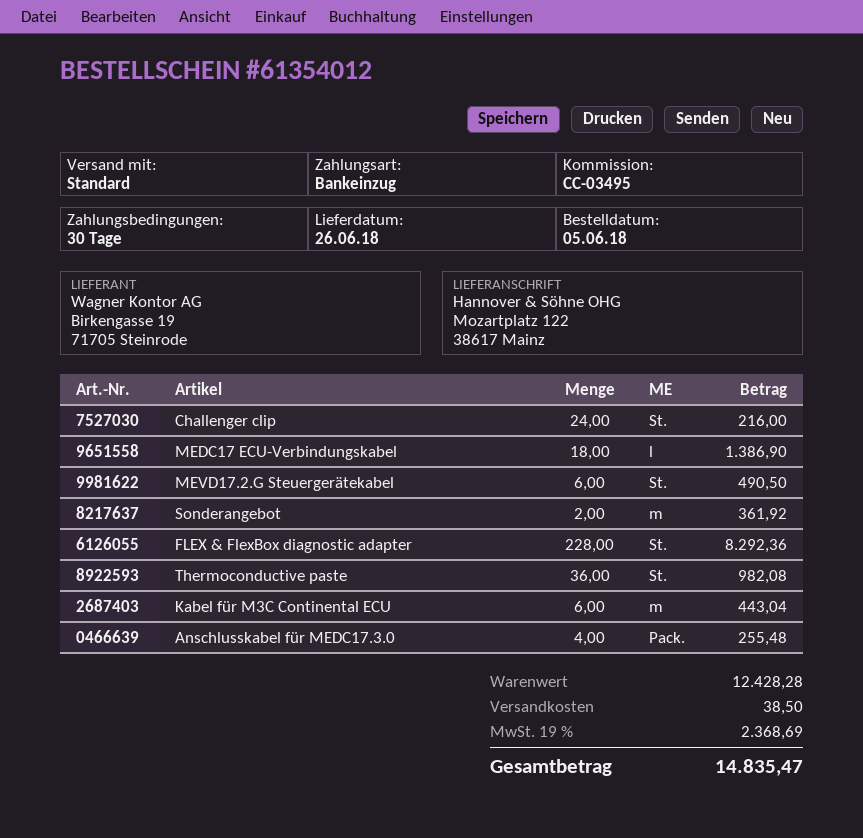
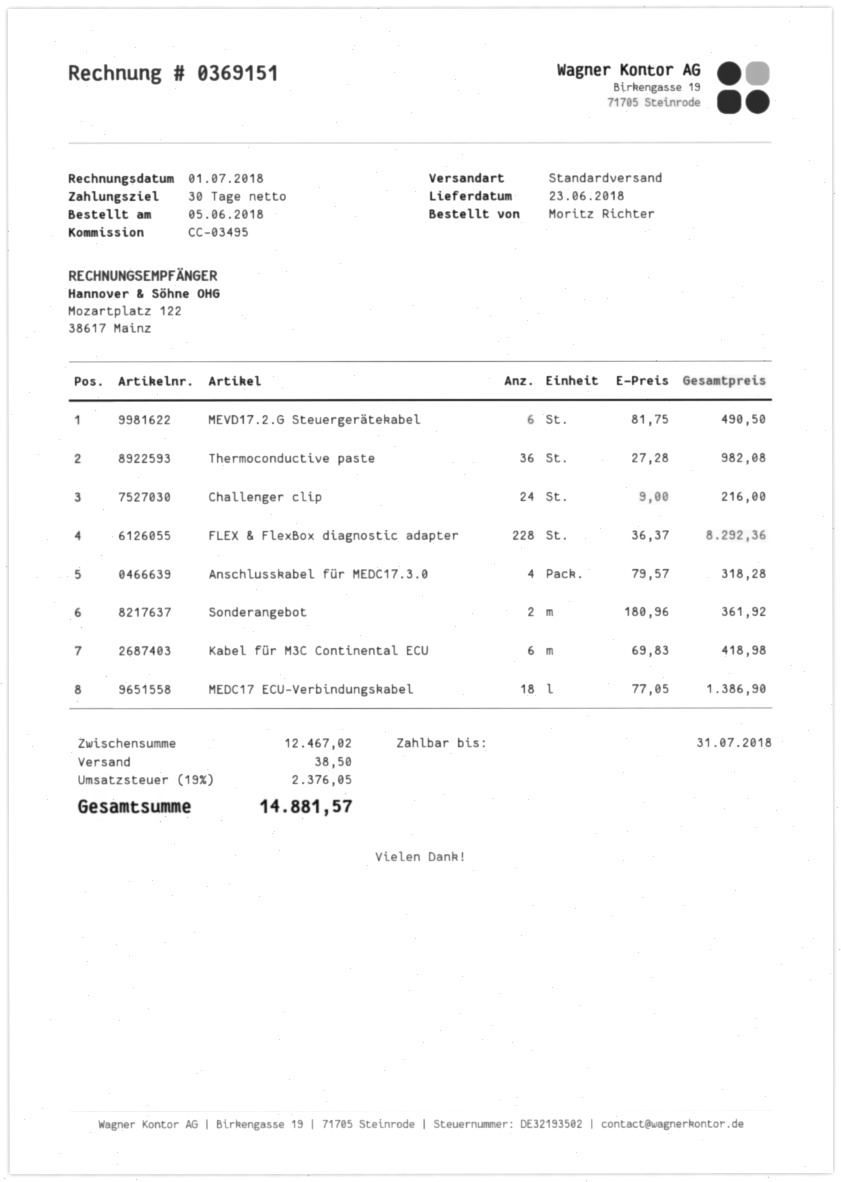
delivery date: 2018-06-26 -> 2018-06-23
Kabel für M3C Continental ECU: 6 for 443.04 -> 6 for 418.98
Anschlusskabel für MEDC17.3.0: 4 for 255.48 -> 4 for 318.28
subtotal: 12428.28 -> 12467.02
tax: 19% = 2368.69 -> 19% = 2376.05
total: 14835.47 -> 14881.57

